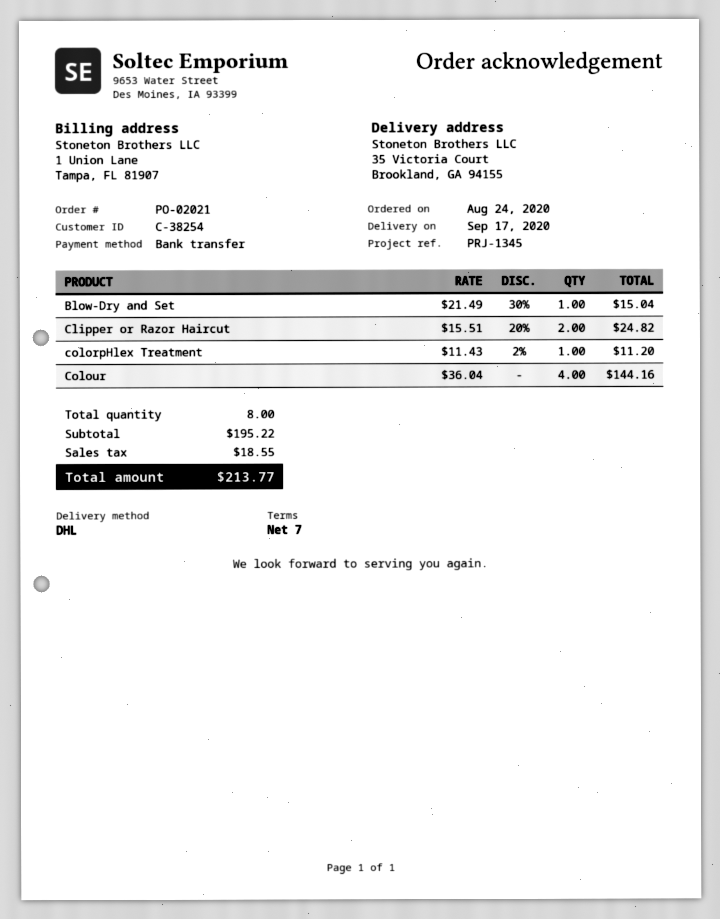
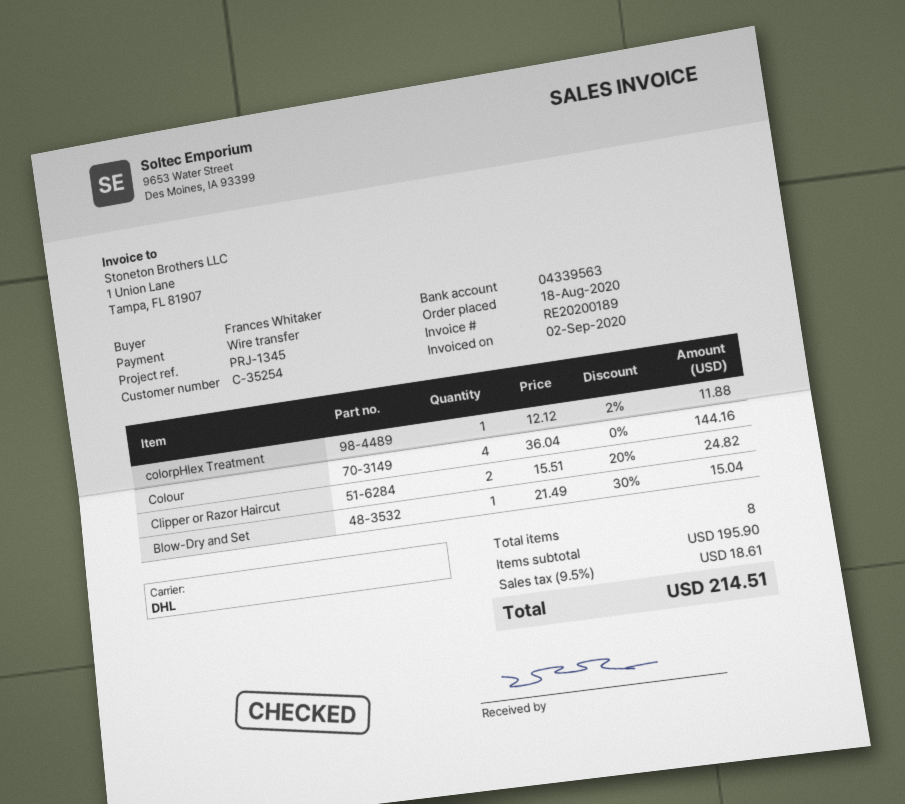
order date: 2020-08-24 -> 2020-08-18
customer number: C-38254 -> C-35254
colorpHlex Treatment: 1 x 11.43 - 2% = 11.20 -> 1 x 12.12 - 2% = 11.88
subtotal: 195.22 -> 195.90
tax: 18.55 -> 18.61
total: 213.77 -> 214.51

